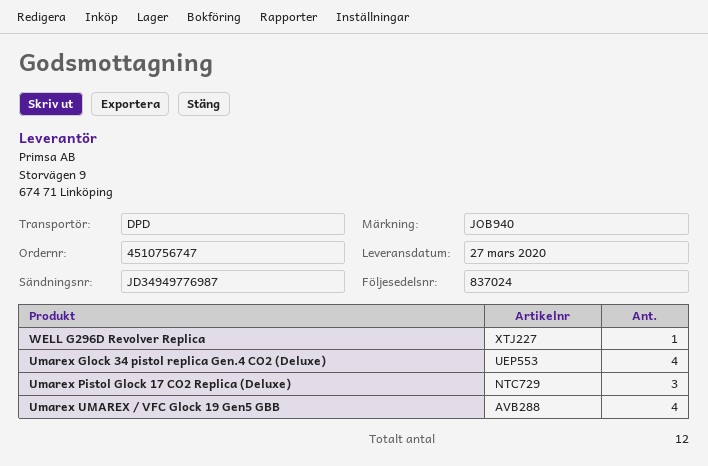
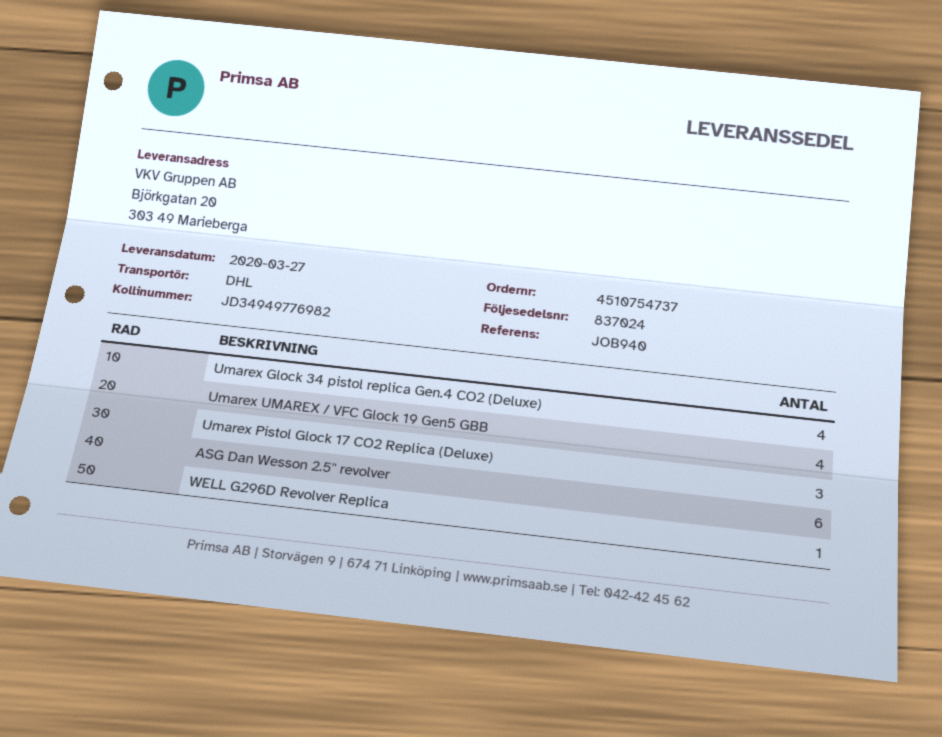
order number: 4510756747 -> 4510754737
shipping method: DPD -> DHL
tracking number: JD34949776987 -> JD34949776982
ASG Dan Wesson 2.5'' revolver: none -> 6

